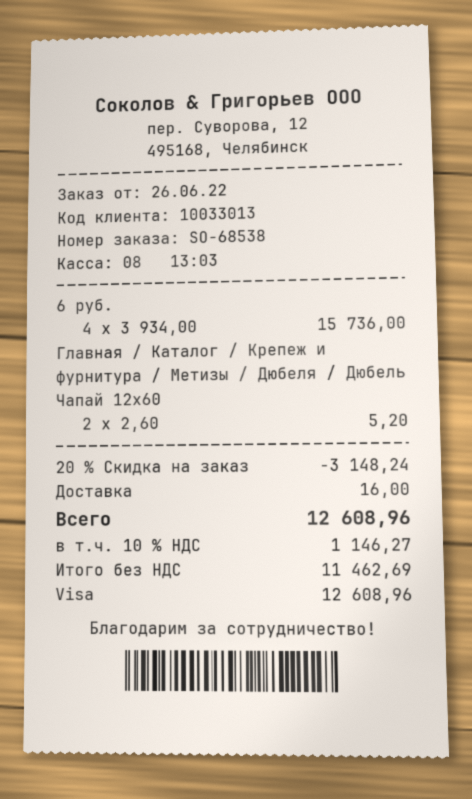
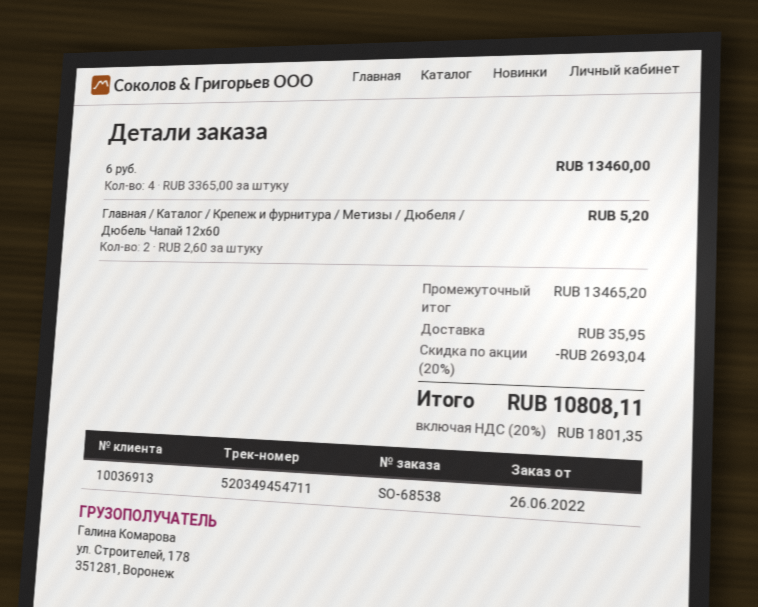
customer number: 10033013 -> 10036913
6 руб.: 4 x 3934.00 = 15736.00 -> 4 x 3365.00 = 13460.00
discount: 20% = 3148.24 -> 20% = 2693.04
shipping: 16.00 -> 35.95
tax: 10% = 1146.27 -> 20% = 1801.35
total: 12608.96 -> 10808.11

